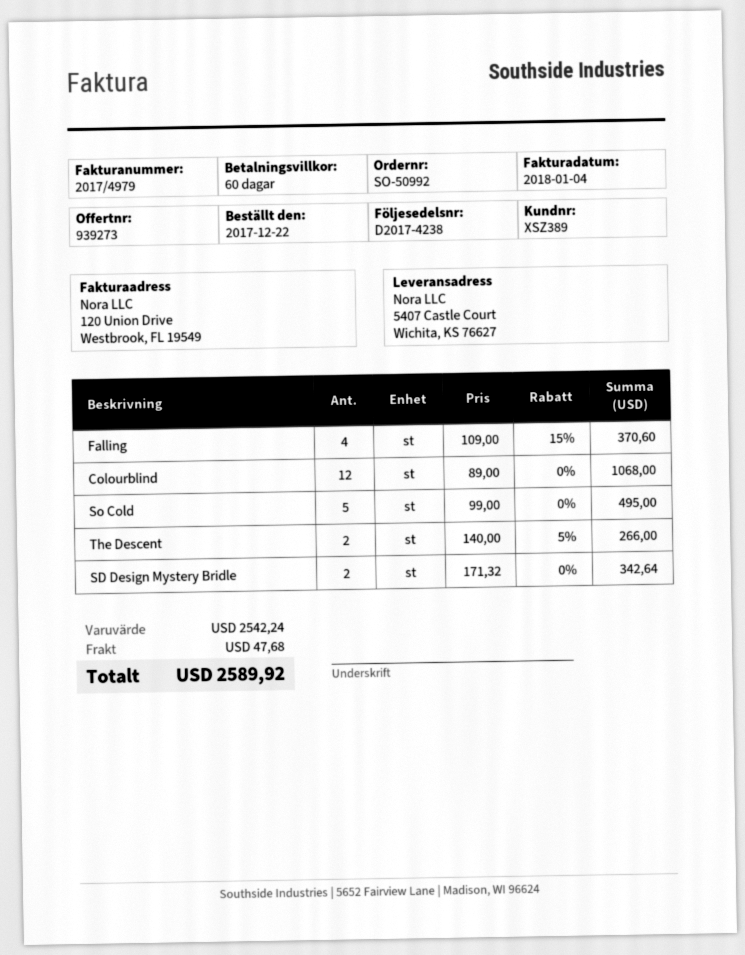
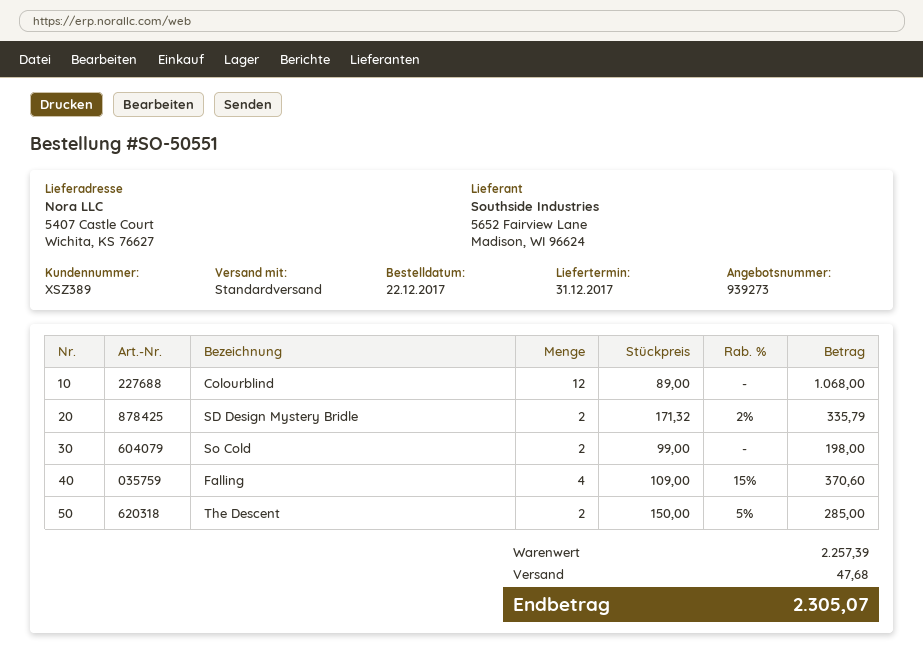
order number: SO-50992 -> SO-50551
So Cold: 5 x 99.00 = 495.00 -> 2 x 99.00 = 198.00
The Descent: 2 x 140.00 - 5% = 266.00 -> 2 x 150.00 - 5% = 285.00
SD Design Mystery Bridle: 2 x 171.32 = 342.64 -> 2 x 171.32 - 2% = 335.79
subtotal: 2542.24 -> 2257.39
total: 2589.92 -> 2305.07

